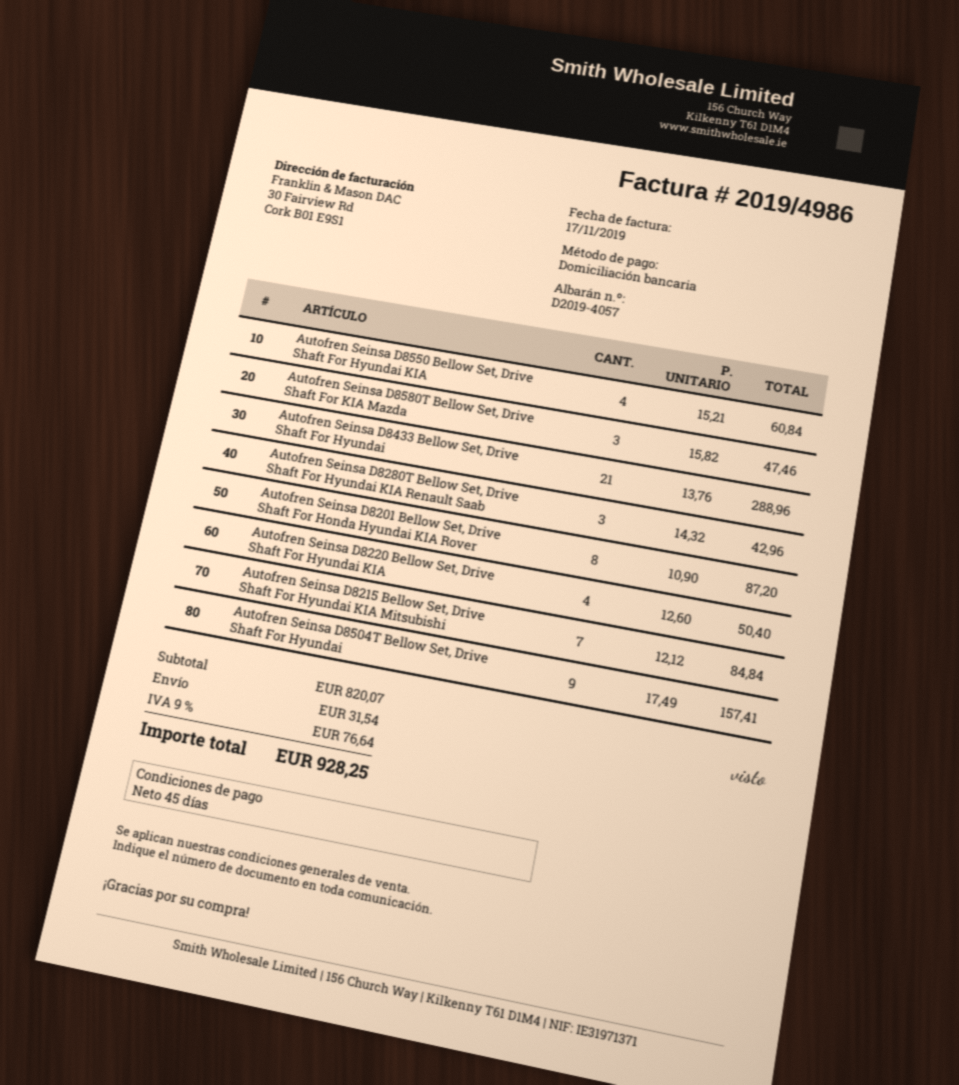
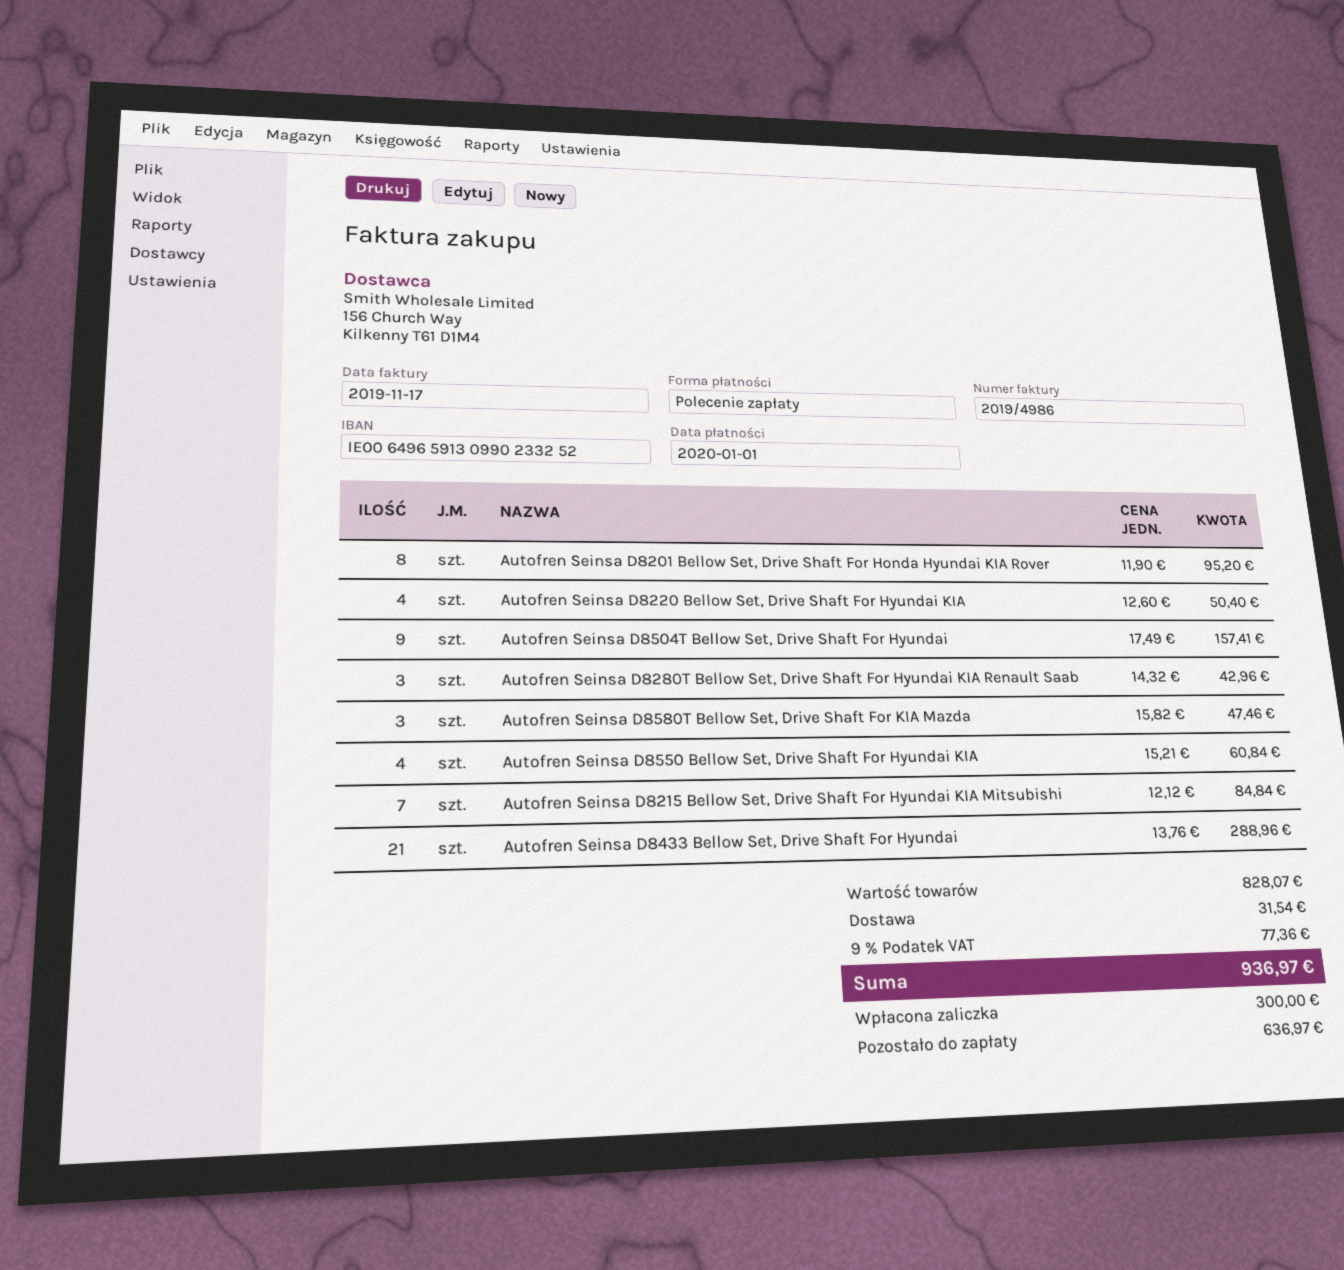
Autofren Seinsa D8201 Bellow Set, Drive Shaft For Honda Hyundai KIA Rover: 8 x 10.90 = 87.20 -> 8 x 11.90 = 95.20
subtotal: 820.07 -> 828.07
tax: 9% = 76.64 -> 9% = 77.36
total: 928.25 -> 936.97

